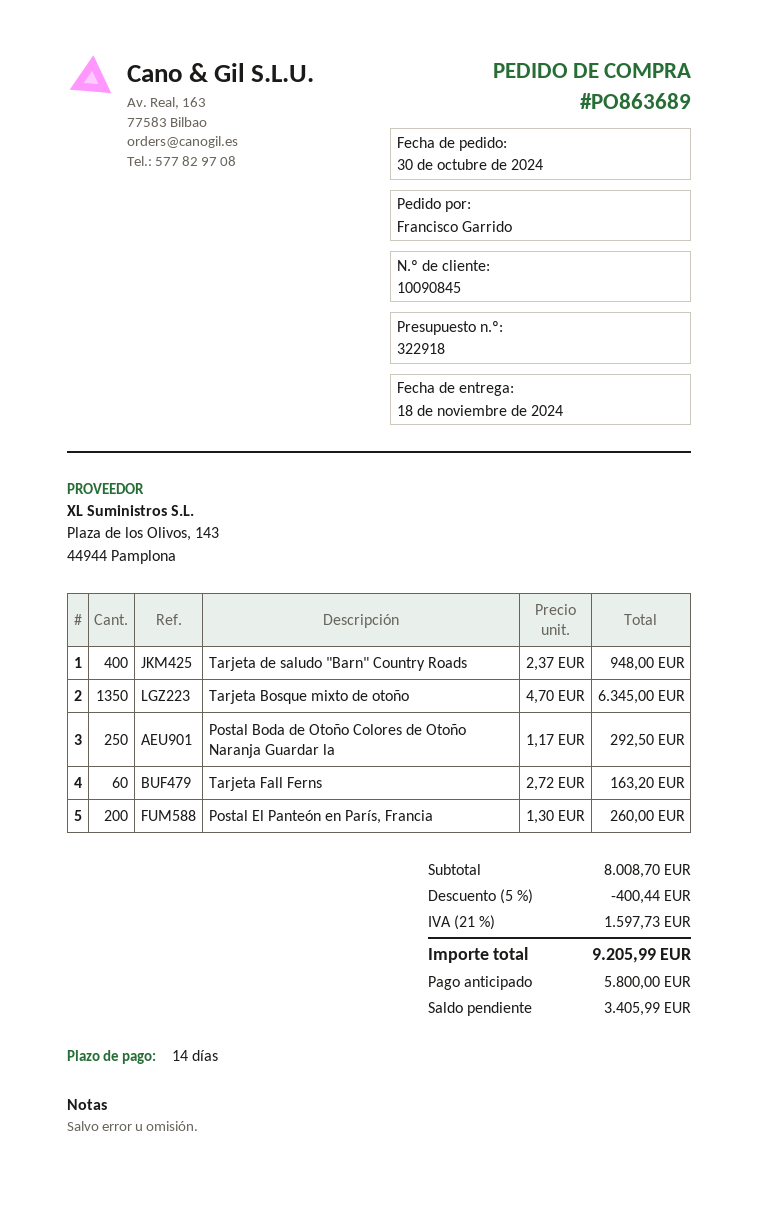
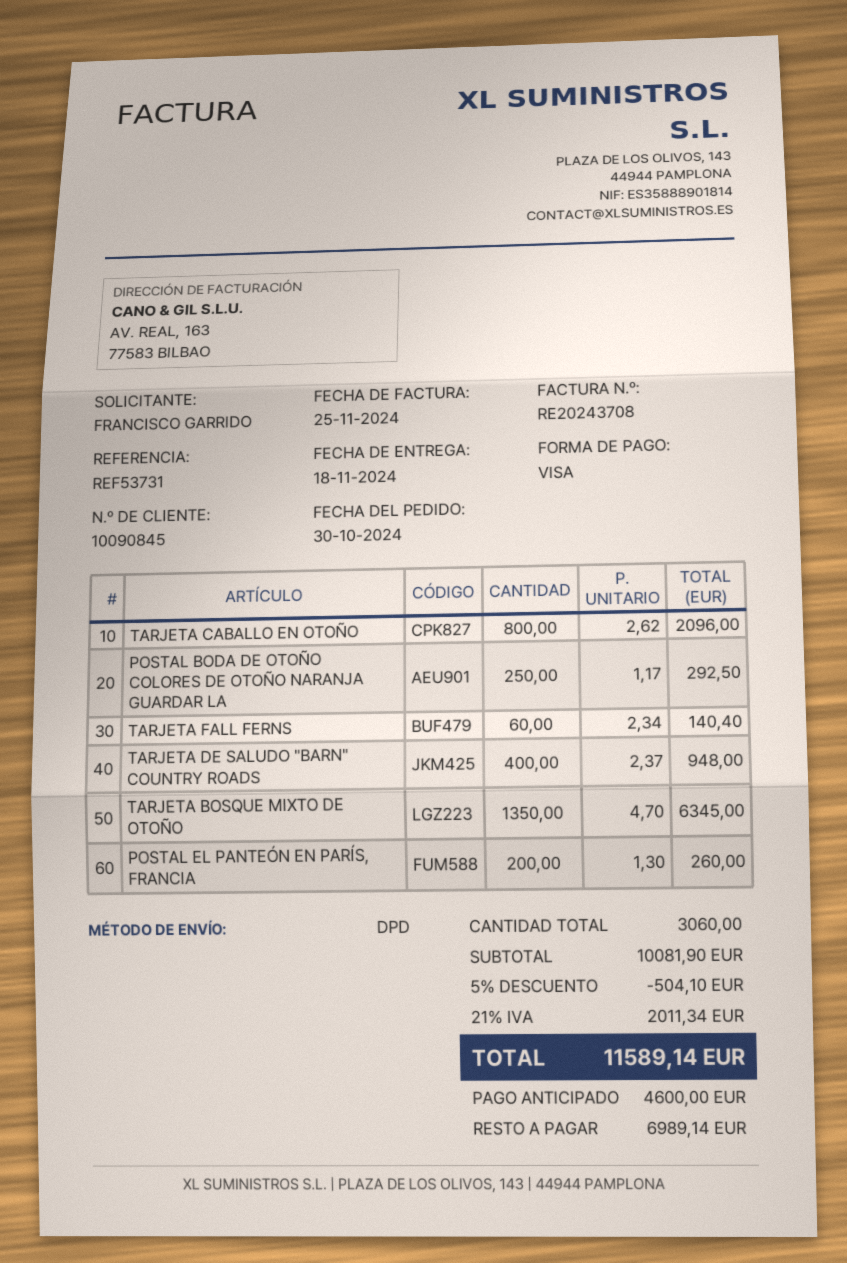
Tarjeta Fall Ferns: 60 x 2.72 = 163.20 -> 60 x 2.34 = 140.40
TARJETA CABALLO EN OTOÑO: none -> 800 x 2.62 = 2096.00
subtotal: 8008.70 -> 10081.90
discount: 5% = 400.44 -> 5% = 504.10
tax: 21% = 1597.73 -> 21% = 2011.34
total: 9205.99 -> 11589.14
deposit: 5800.00 -> 4600.00
balance: 3405.99 -> 6989.14

